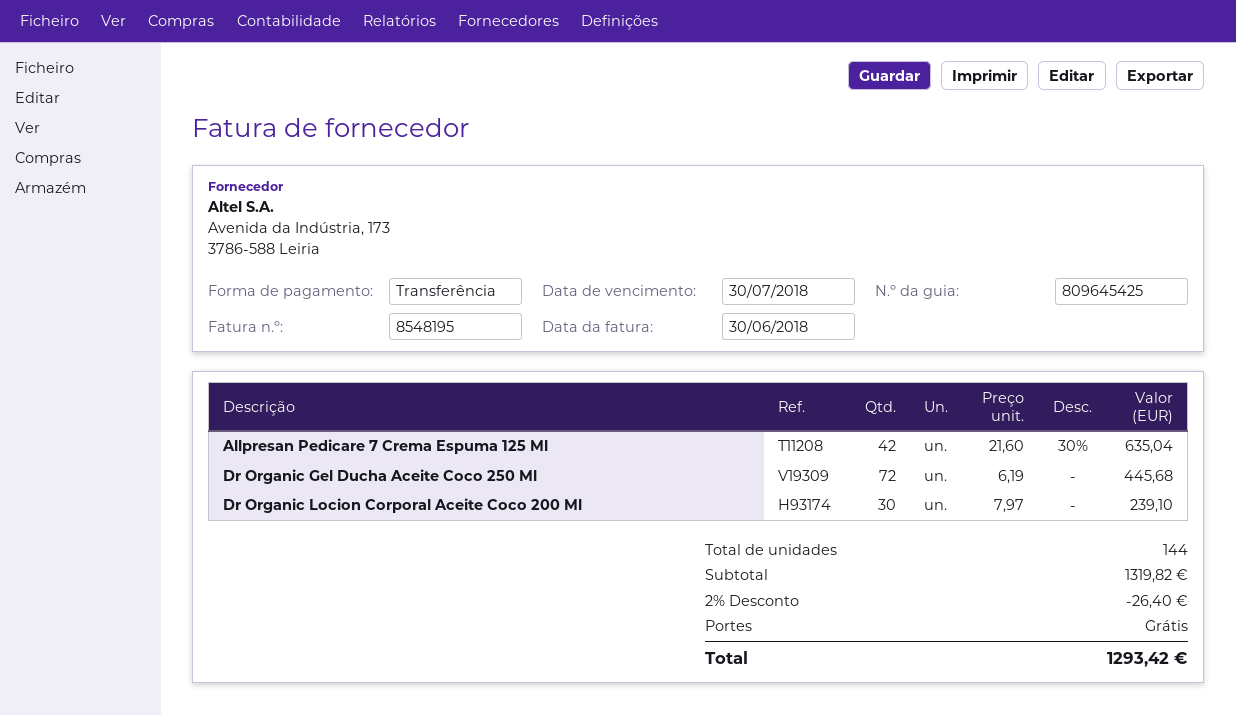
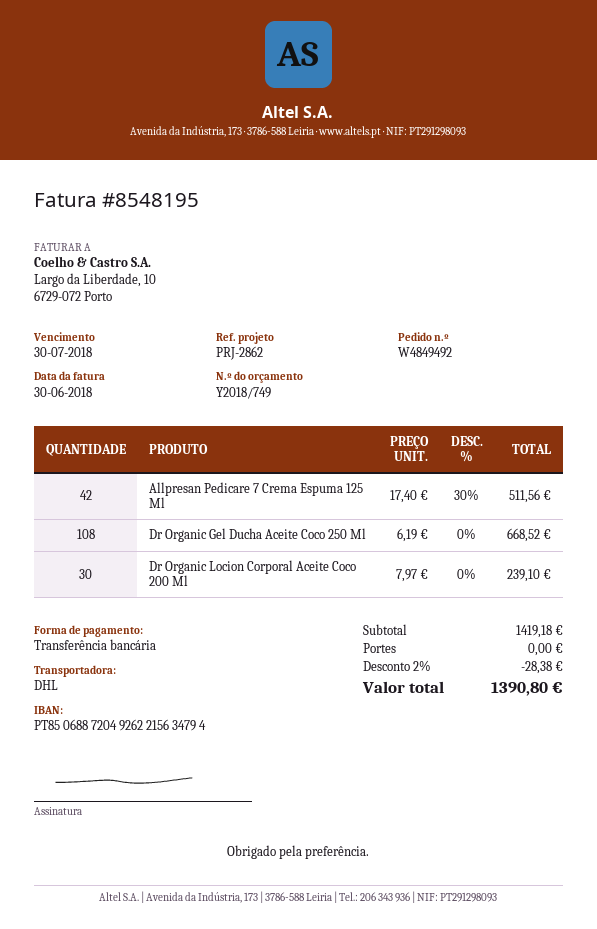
Allpresan Pedicare 7 Crema Espuma 125 Ml: 42 x 21.60 - 30% = 635.04 -> 42 x 17.40 - 30% = 511.56
Dr Organic Gel Ducha Aceite Coco 250 Ml: 72 x 6.19 = 445.68 -> 108 x 6.19 = 668.52
subtotal: 1319.82 -> 1419.18
discount: 2% = 26.40 -> 2% = 28.38
total: 1293.42 -> 1390.80

